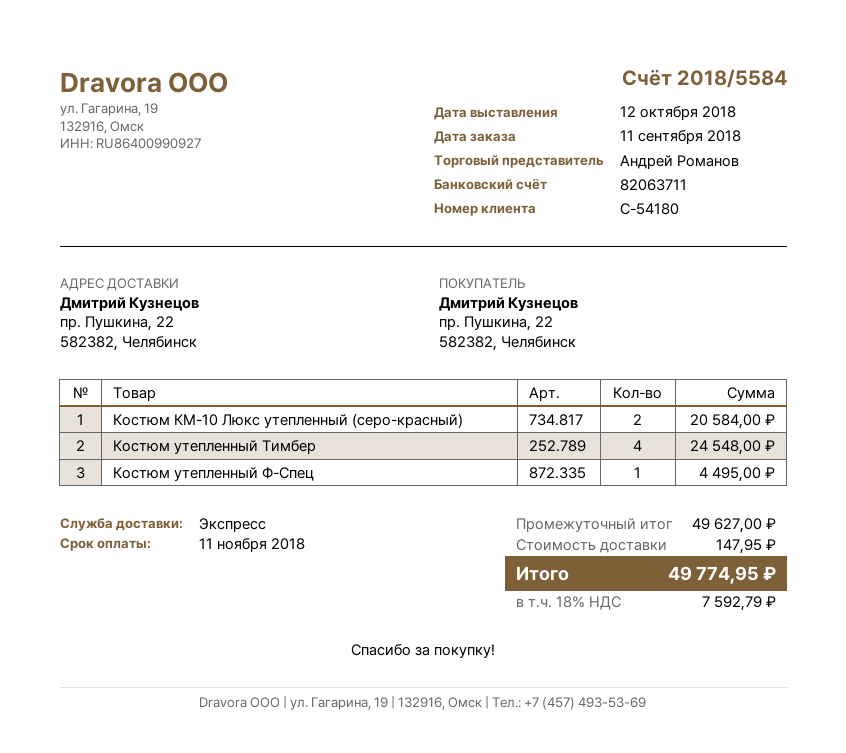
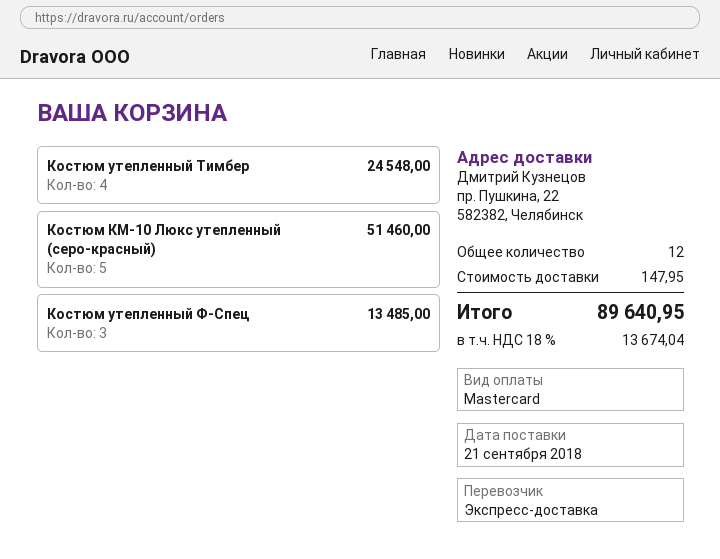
Костюм КМ-10 Люкс утепленный (серо-красный): 2 for 20584.00 -> 5 for 51460.00
Костюм утепленный Ф-Спец: 1 for 4495.00 -> 3 for 13485.00
tax: 18% = 7592.79 -> 18% = 13674.04
total: 49774.95 -> 89640.95

